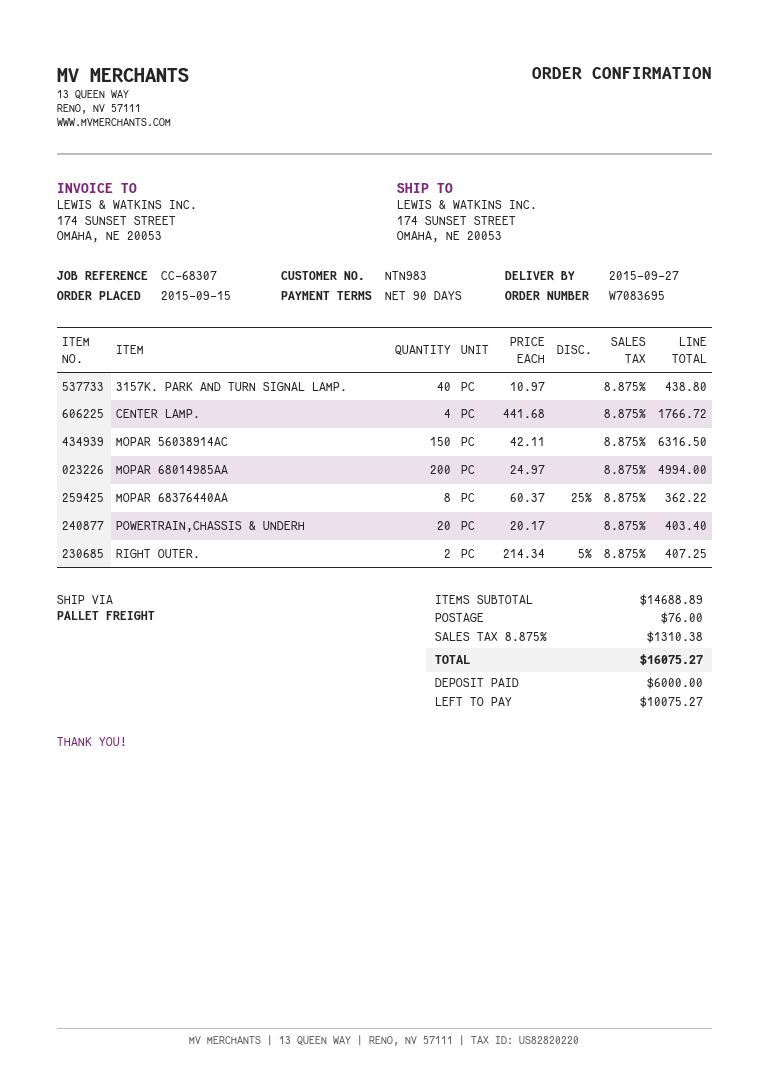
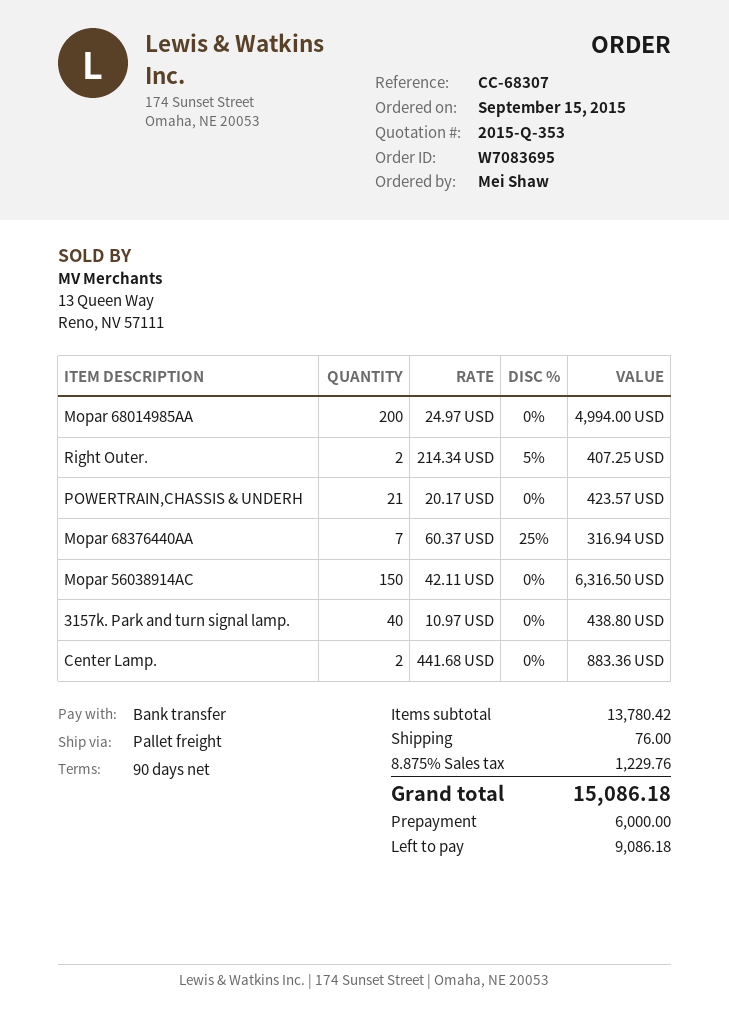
CENTER LAMP.: 4 x 441.68 = 1766.72 -> 2 x 441.68 = 883.36
MOPAR 68376440AA: 8 x 60.37 - 25% = 362.22 -> 7 x 60.37 - 25% = 316.94
POWERTRAIN,CHASSIS & UNDERH: 20 x 20.17 = 403.40 -> 21 x 20.17 = 423.57
subtotal: 14688.89 -> 13780.42
tax: 8.875% = 1310.38 -> 8.875% = 1229.76
total: 16075.27 -> 15086.18
balance: 10075.27 -> 9086.18

